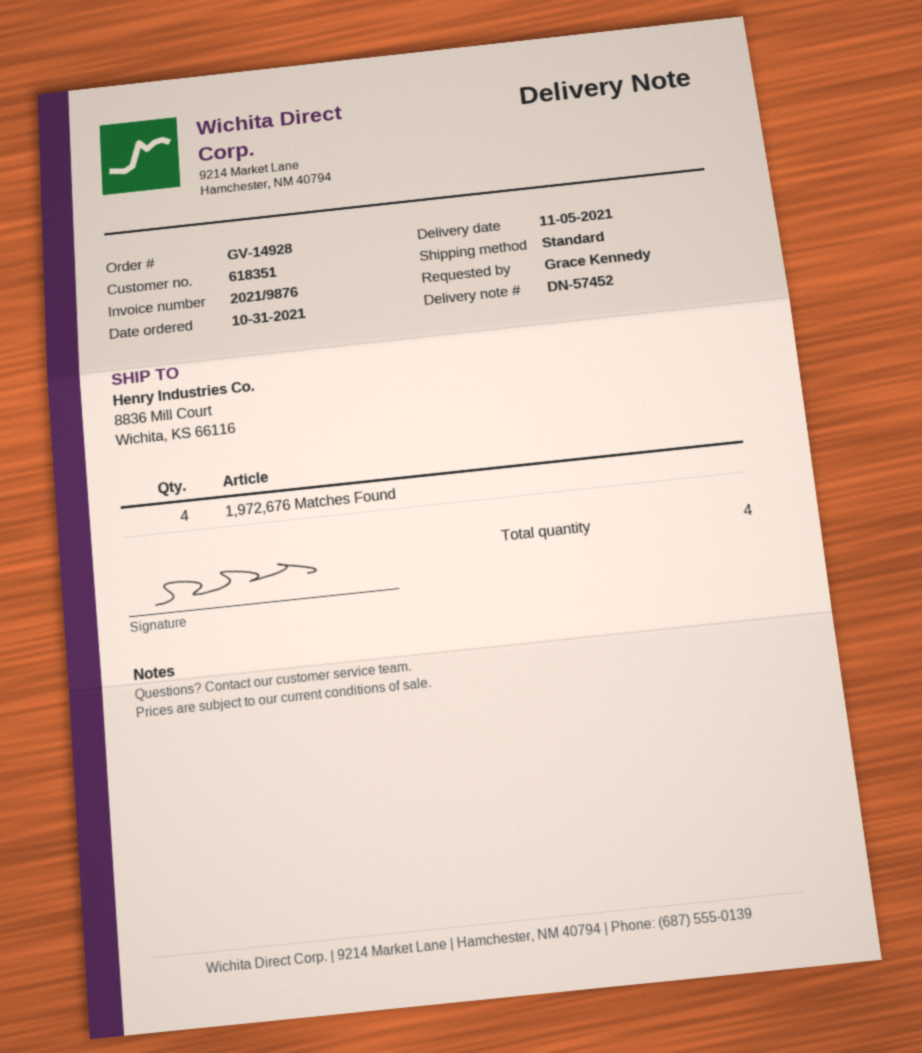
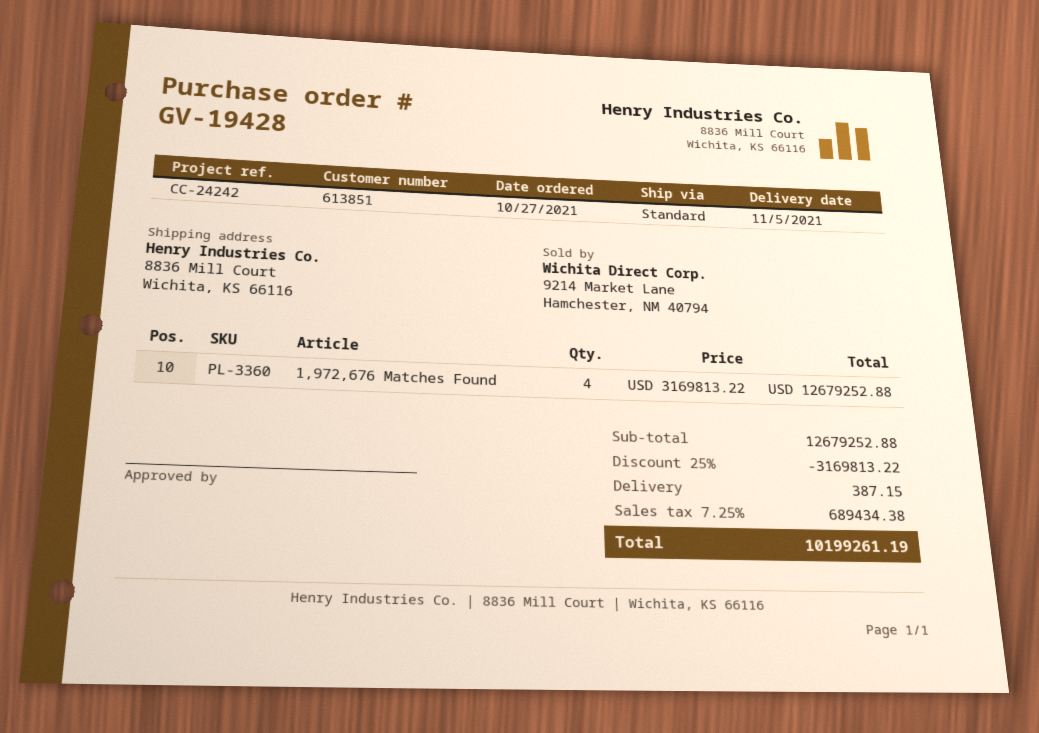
order number: GV-14928 -> GV-19428
order date: 2021-10-31 -> 2021-10-27
customer number: 618351 -> 613851

